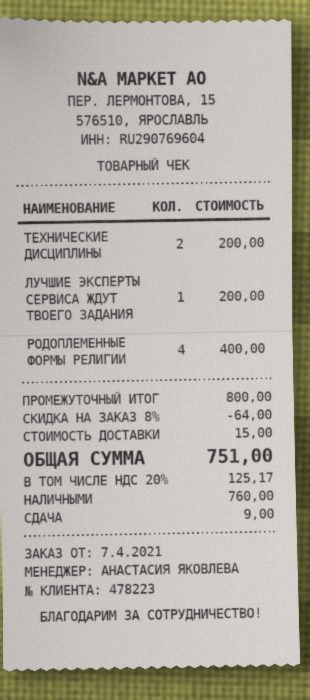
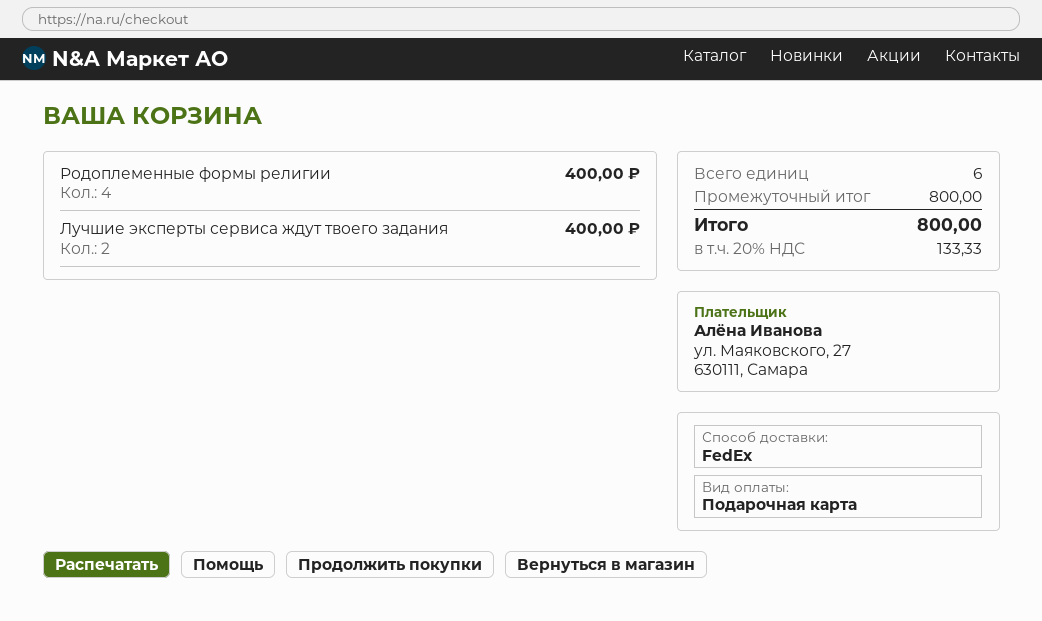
payment method: cash -> gift card
ТЕХНИЧЕСКИЕ ДИСЦИПЛИНЫ: 2 for 200.00 -> none
ЛУЧШИЕ ЭКСПЕРТЫ СЕРВИСА ЖДУТ ТВОЕГО ЗАДАНИЯ: 1 for 200.00 -> 2 for 400.00
discount: 8% = 64.00 -> none
shipping: 15.00 -> none
tax: 20% = 125.17 -> 20% = 133.33
total: 751.00 -> 800.00

